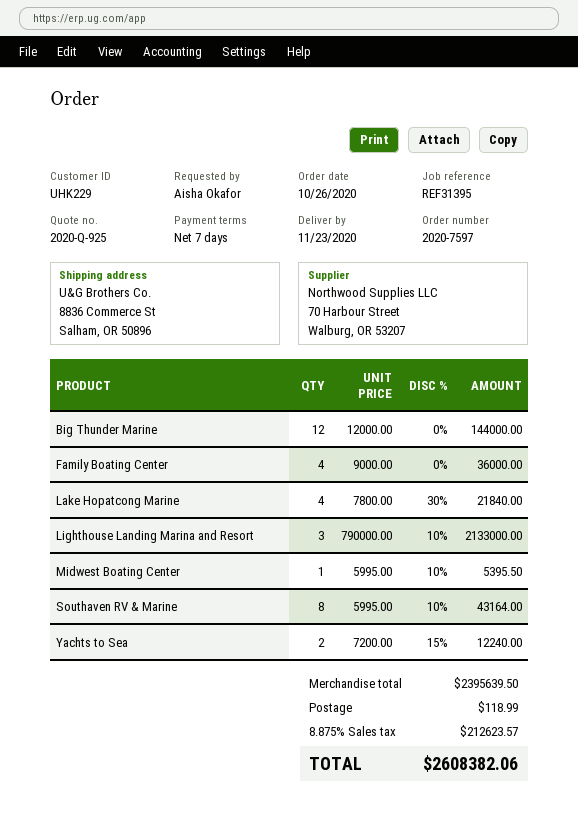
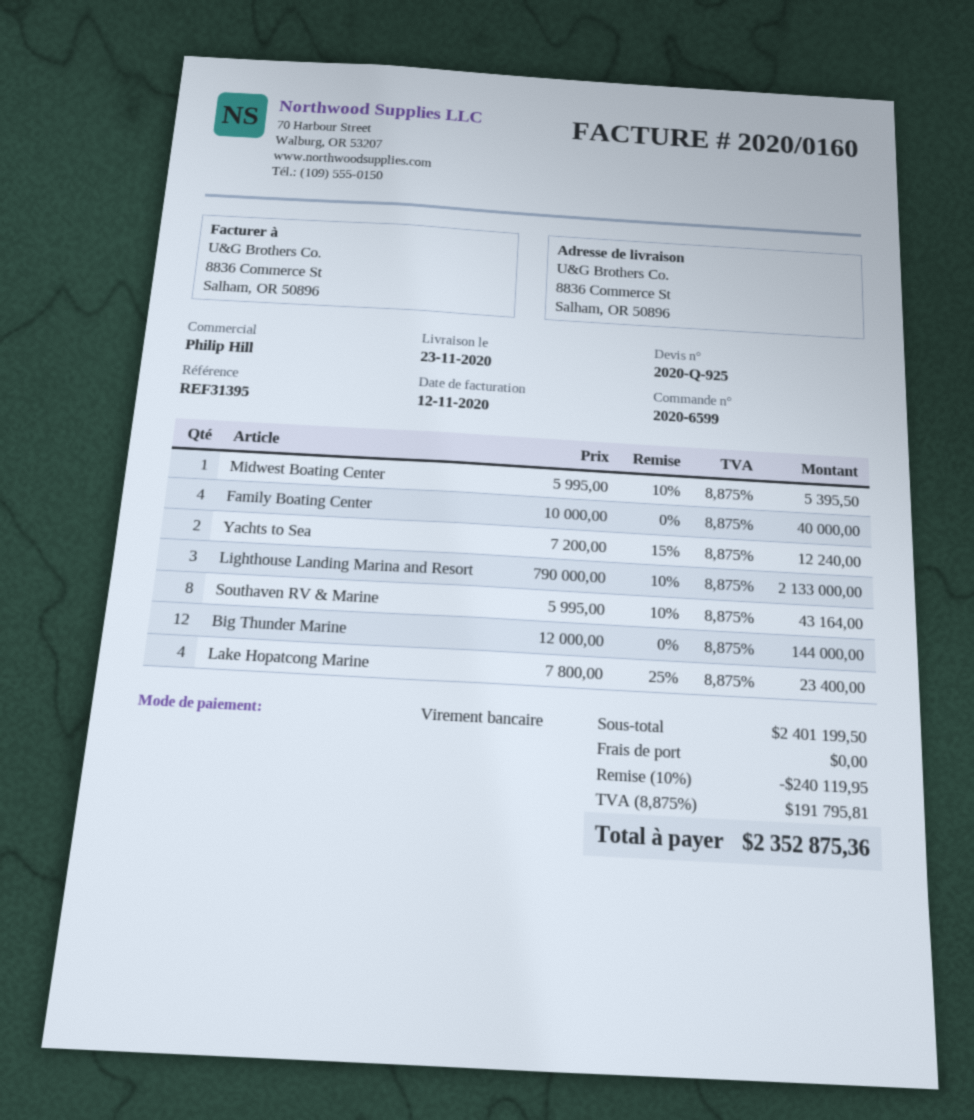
order number: 2020-7597 -> 2020-6599
Family Boating Center: 4 x 9000.00 = 36000.00 -> 4 x 10000.00 = 40000.00
Lake Hopatcong Marine: 4 x 7800.00 - 30% = 21840.00 -> 4 x 7800.00 - 25% = 23400.00
subtotal: 2395639.50 -> 2401199.50
discount: none -> 10% = 240119.95
shipping: 118.99 -> 0.00
tax: 8.875% = 212623.57 -> 8.875% = 191795.81
total: 2608382.06 -> 2352875.36

